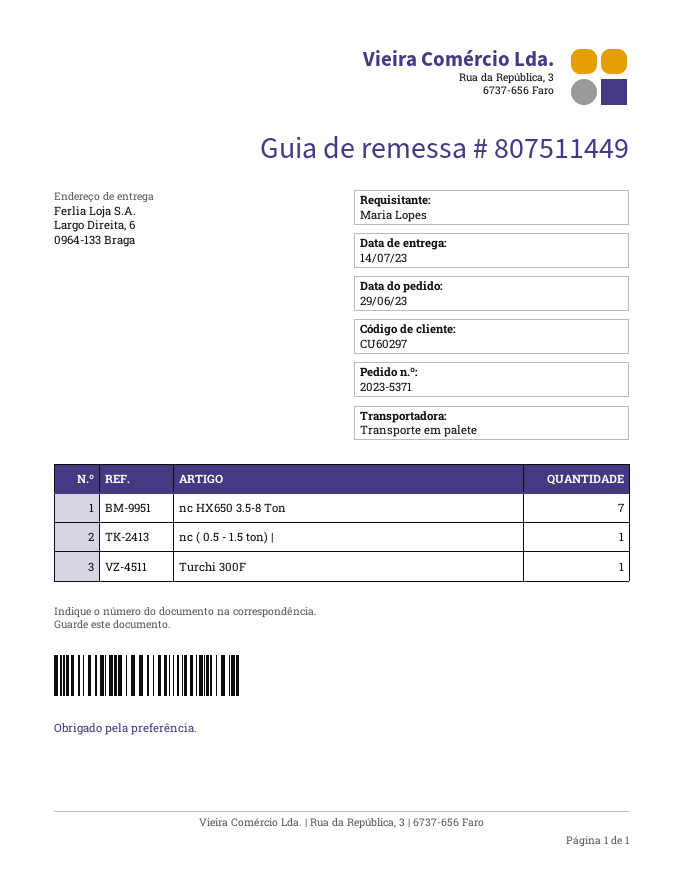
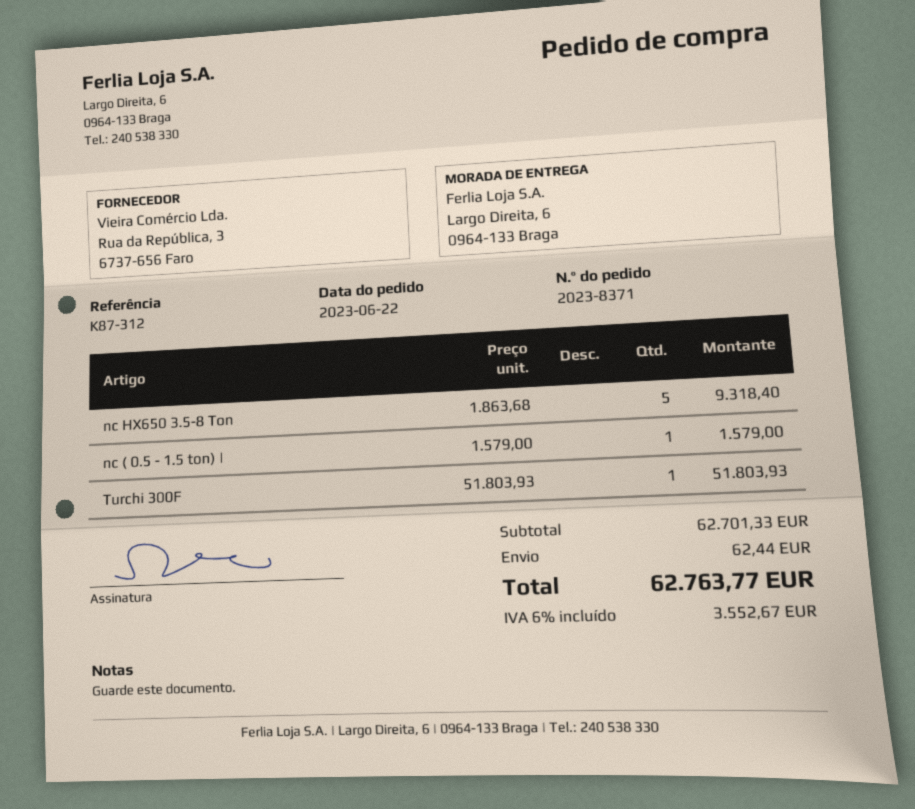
order number: 2023-5371 -> 2023-8371
order date: 2023-06-29 -> 2023-06-22
nc HX650 3.5-8 Ton: 7 -> 5

